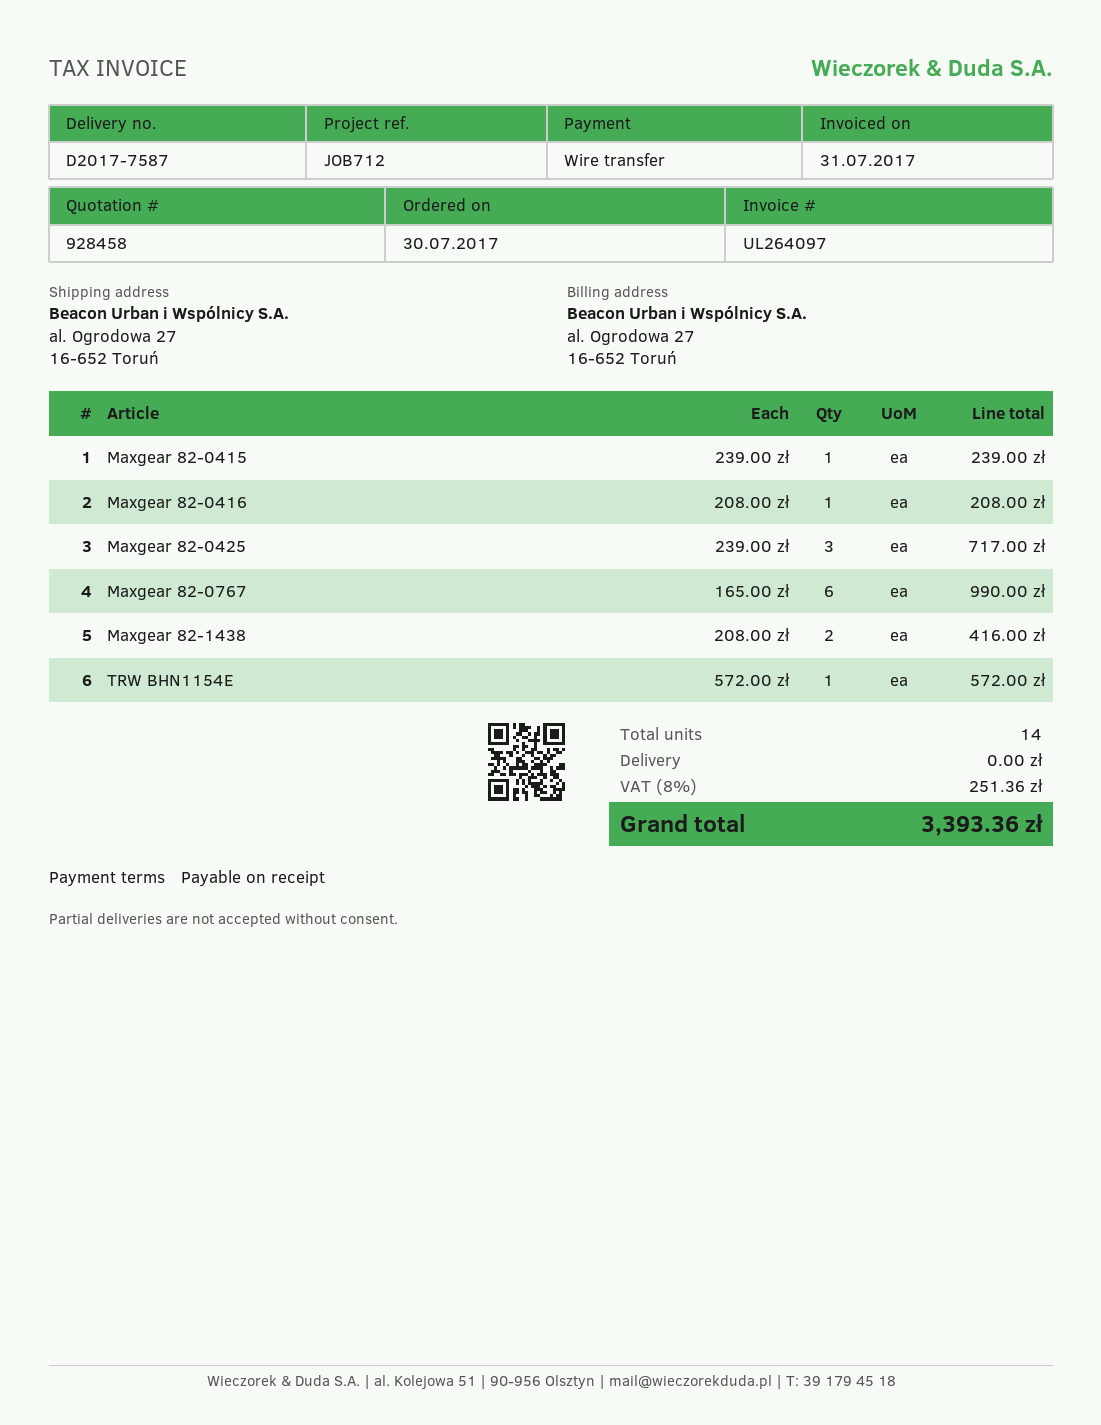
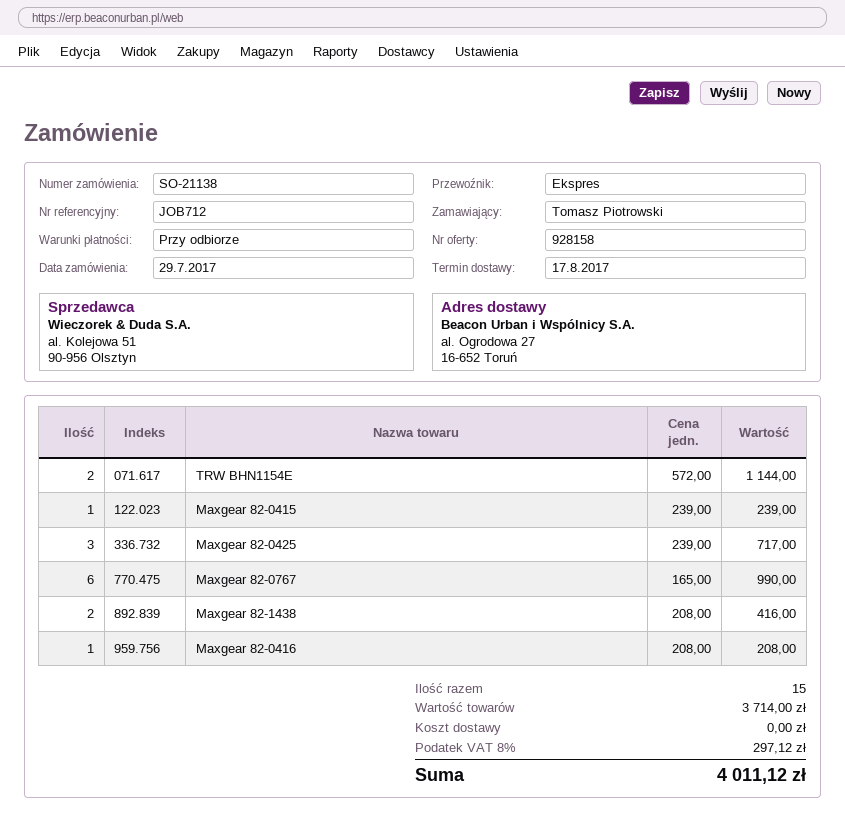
quote number: 928458 -> 928158
order date: 2017-07-30 -> 2017-07-29
TRW BHN1154E: 1 x 572.00 = 572.00 -> 2 x 572.00 = 1144.00
total quantity: 14 -> 15
tax: 8% = 251.36 -> 8% = 297.12
total: 3393.36 -> 4011.12

